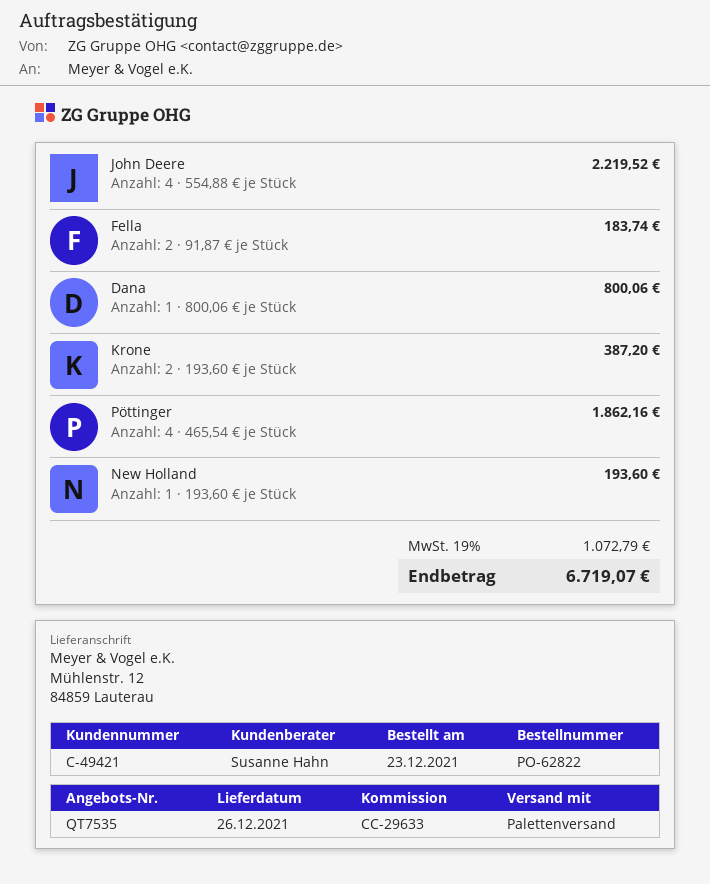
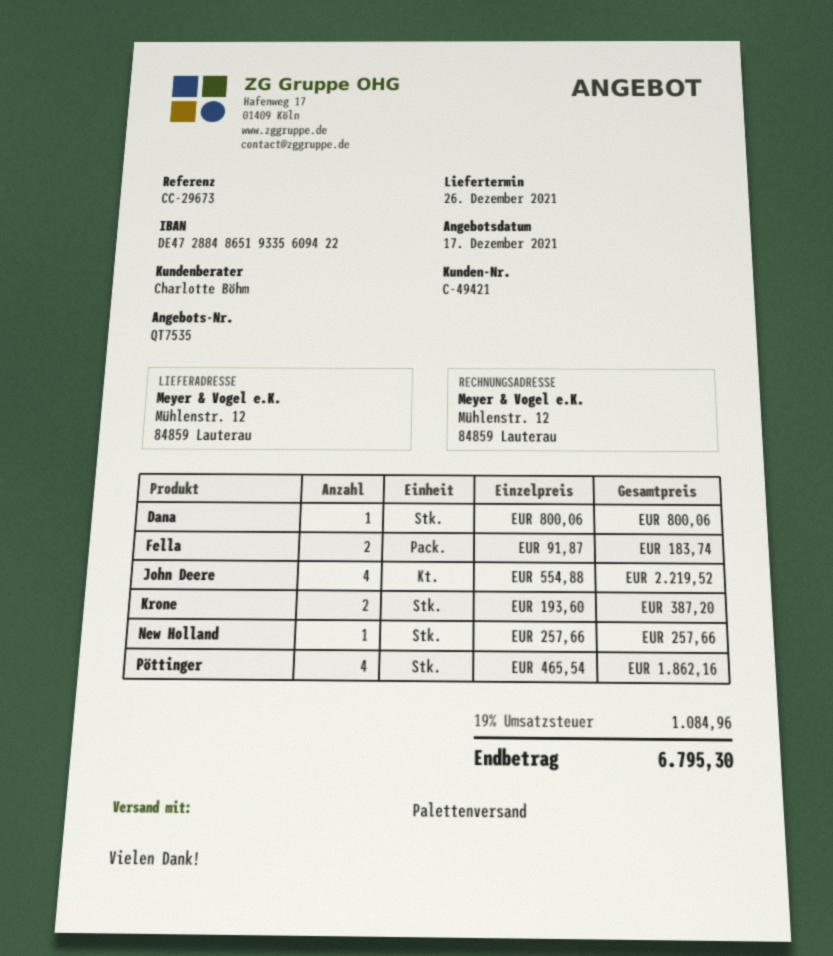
reference: CC-29633 -> CC-29673
sales rep: Susanne Hahn -> Charlotte Böhm
New Holland: 1 x 193.60 = 193.60 -> 1 x 257.66 = 257.66
tax: 19% = 1072.79 -> 19% = 1084.96
total: 6719.07 -> 6795.30

